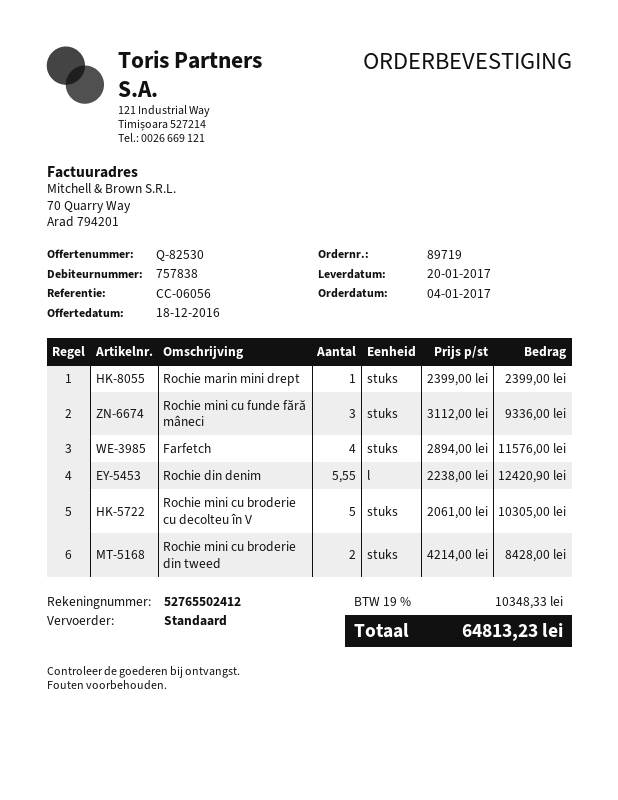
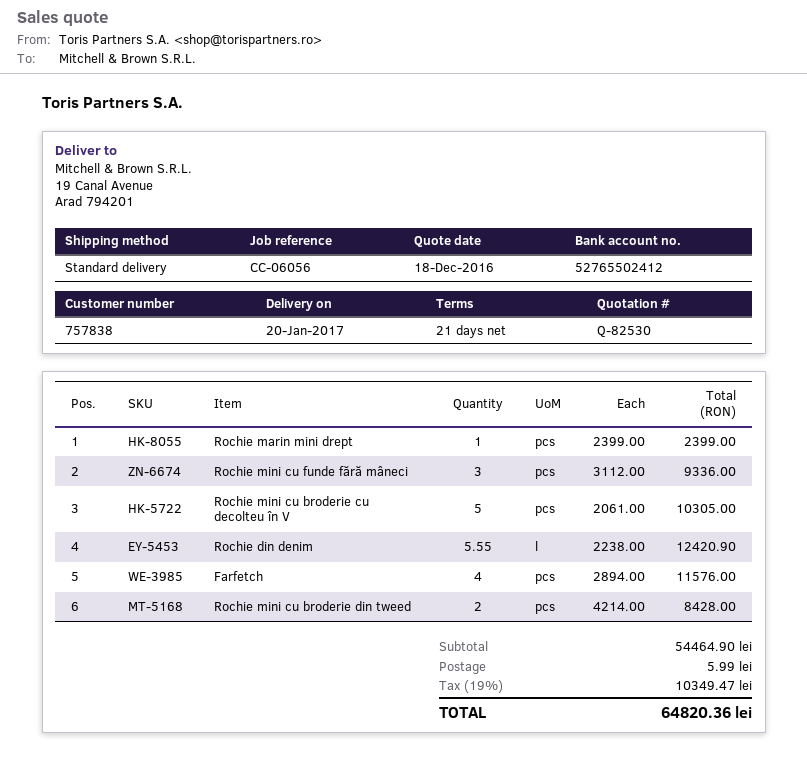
shipping: none -> 5.99
tax: 19% = 10348.33 -> 19% = 10349.47
total: 64813.23 -> 64820.36

